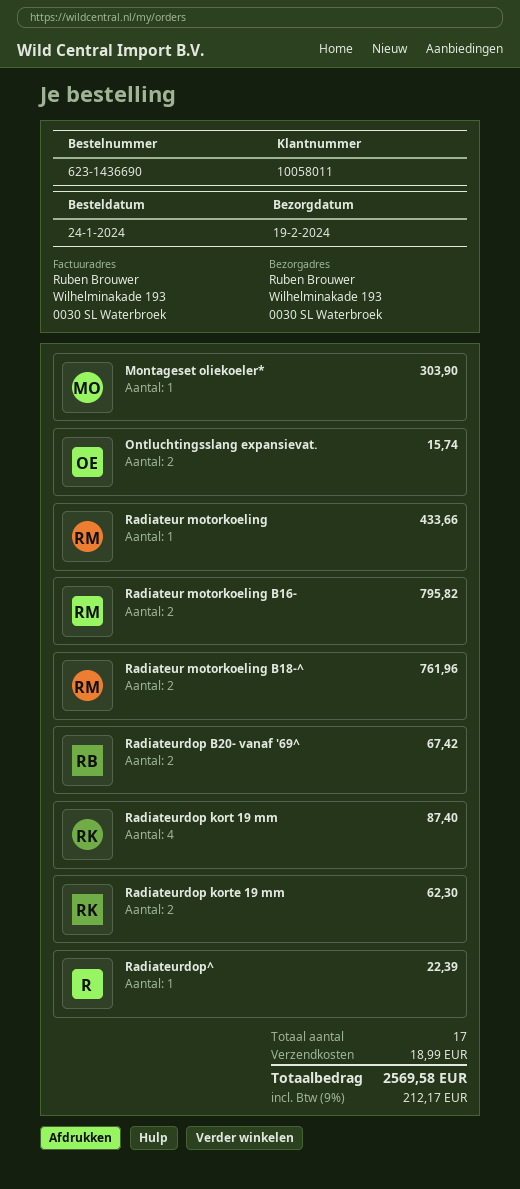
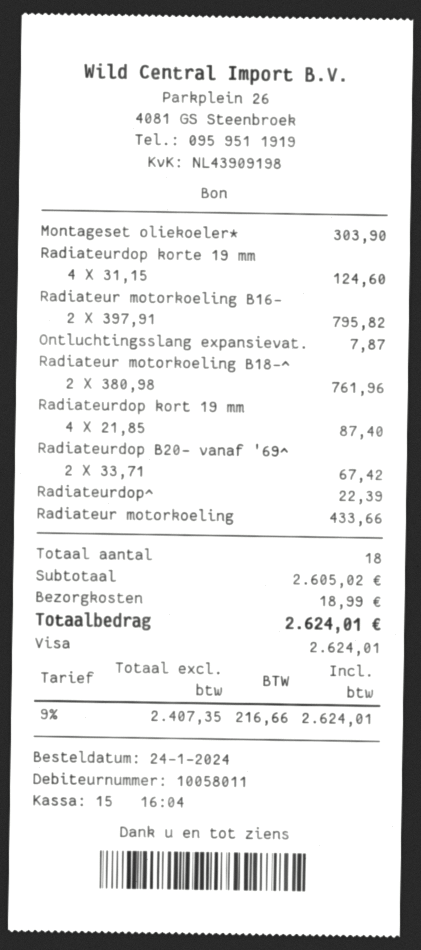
Ontluchtingsslang expansievat.: 2 for 15.74 -> 1 for 7.87
Radiateurdop korte 19 mm: 2 for 62.30 -> 4 for 124.60
total quantity: 17 -> 18
tax: 9% = 212.17 -> 9% = 216.66
total: 2569.58 -> 2624.01

